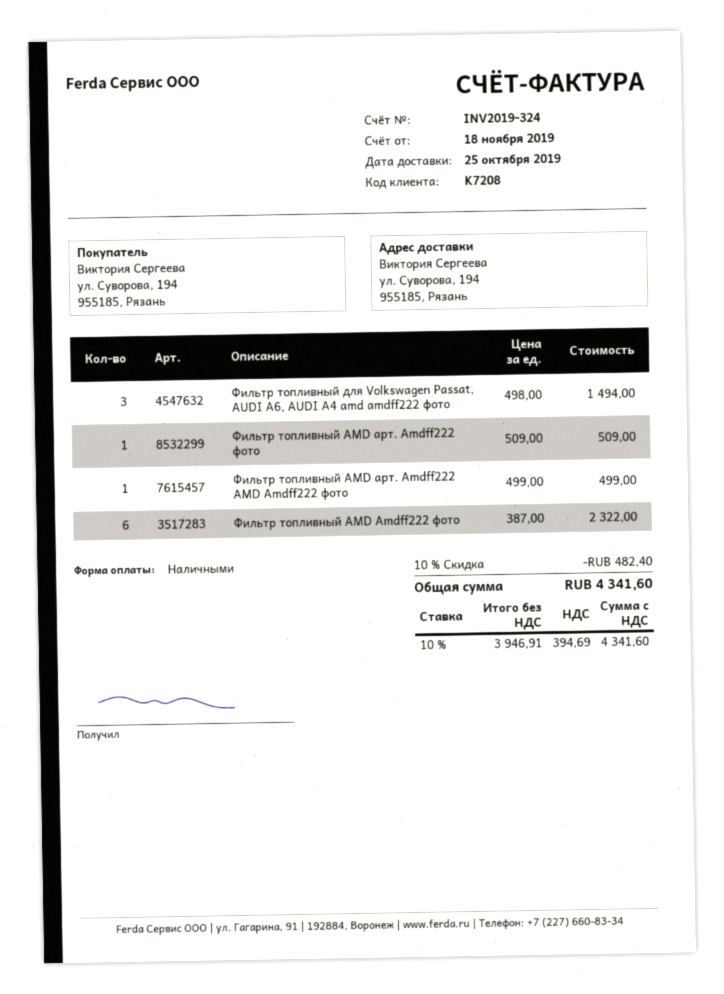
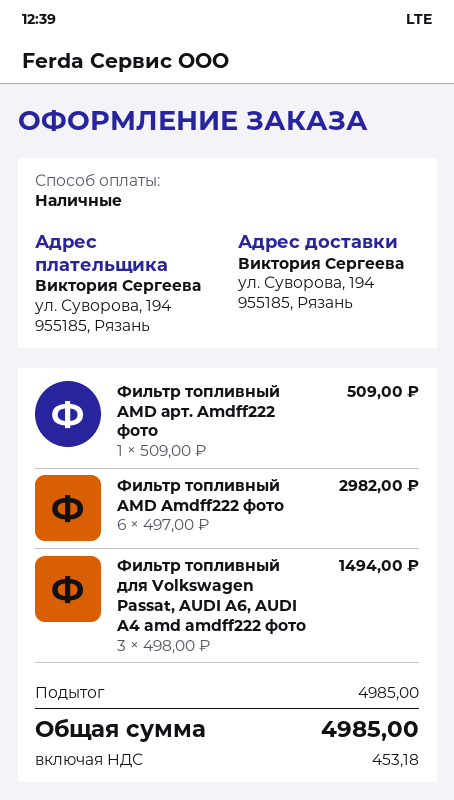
Фильтр топливный AMD арт. Amdff222 AMD Amdff222 фото: 1 x 499.00 = 499.00 -> none
Фильтр топливный AMD Amdff222 фото: 6 x 387.00 = 2322.00 -> 6 x 497.00 = 2982.00
discount: 10% = 482.40 -> none
tax: 394.69 -> 453.18
total: 4341.60 -> 4985.00

